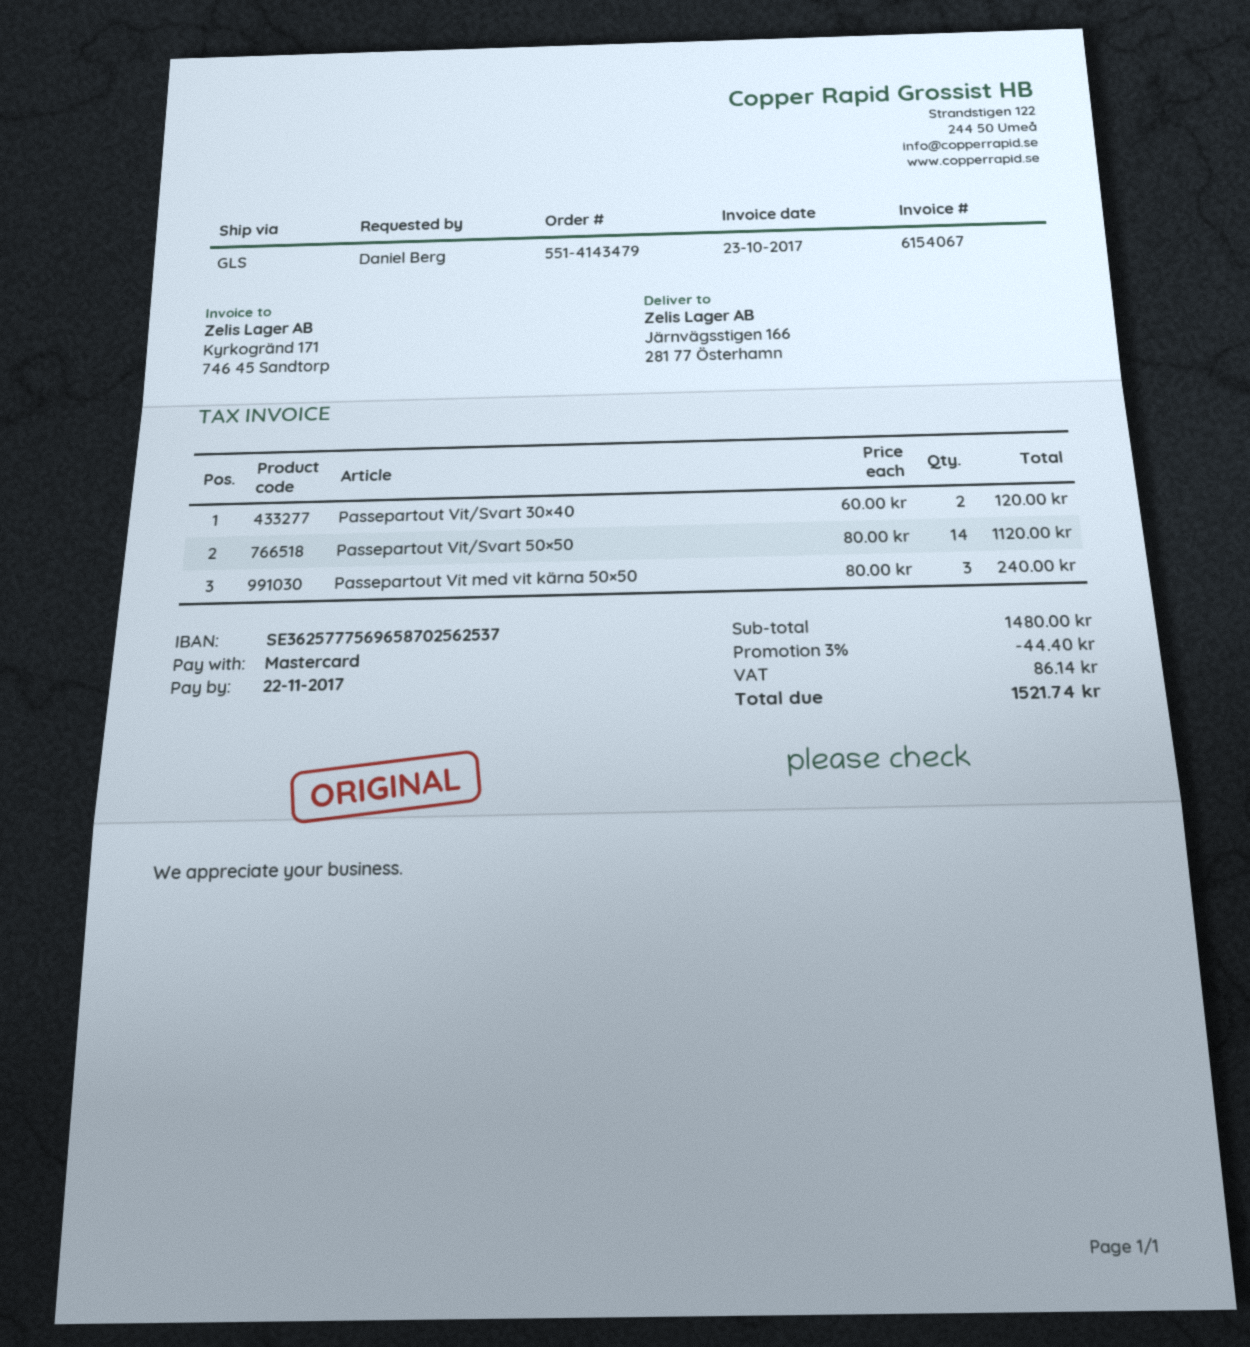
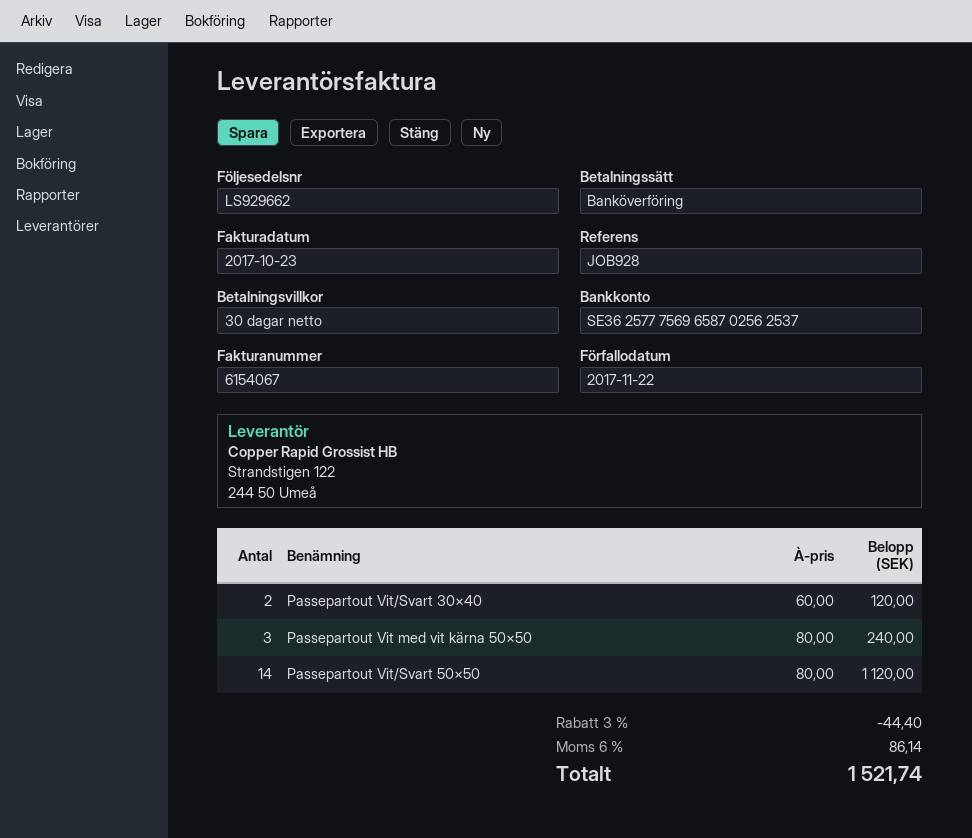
payment method: Mastercard -> bank transfer

